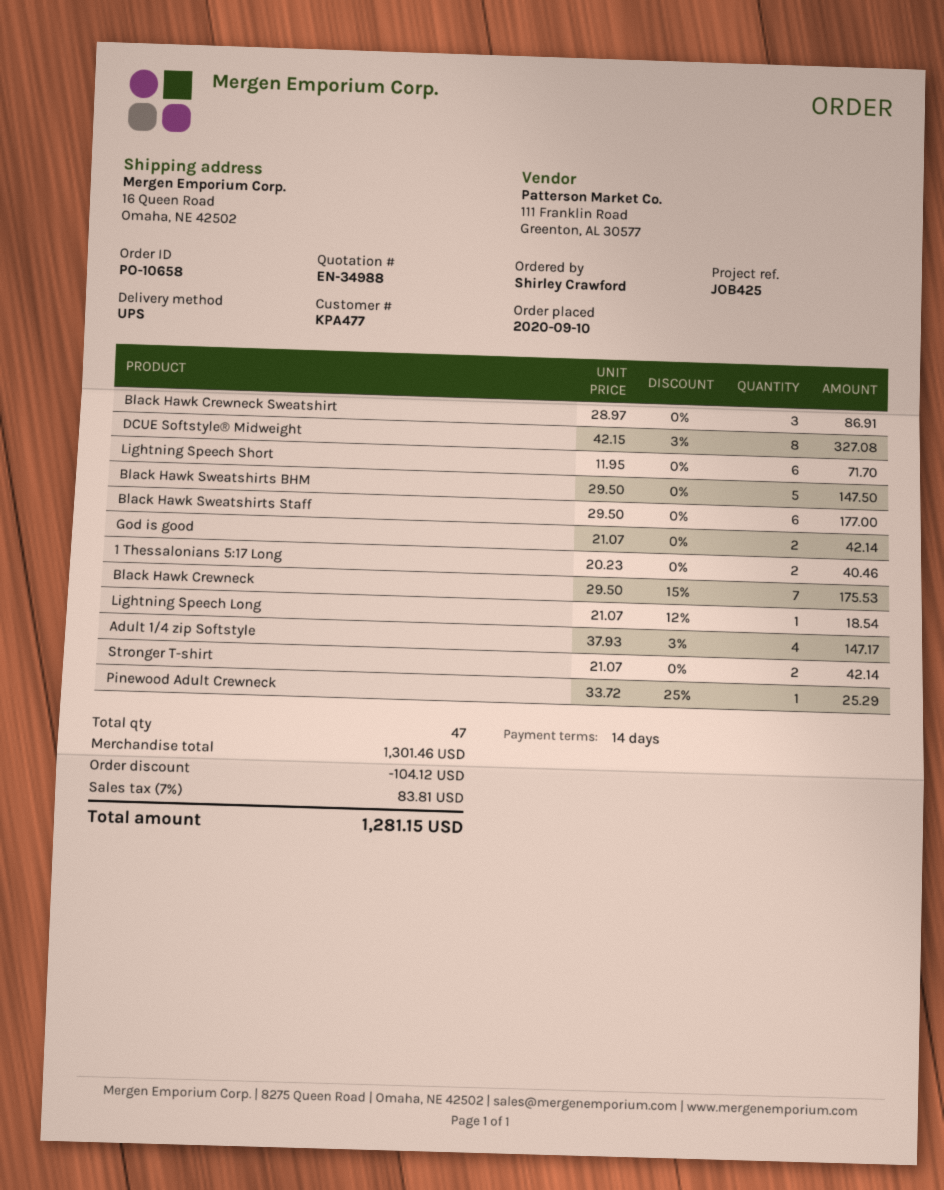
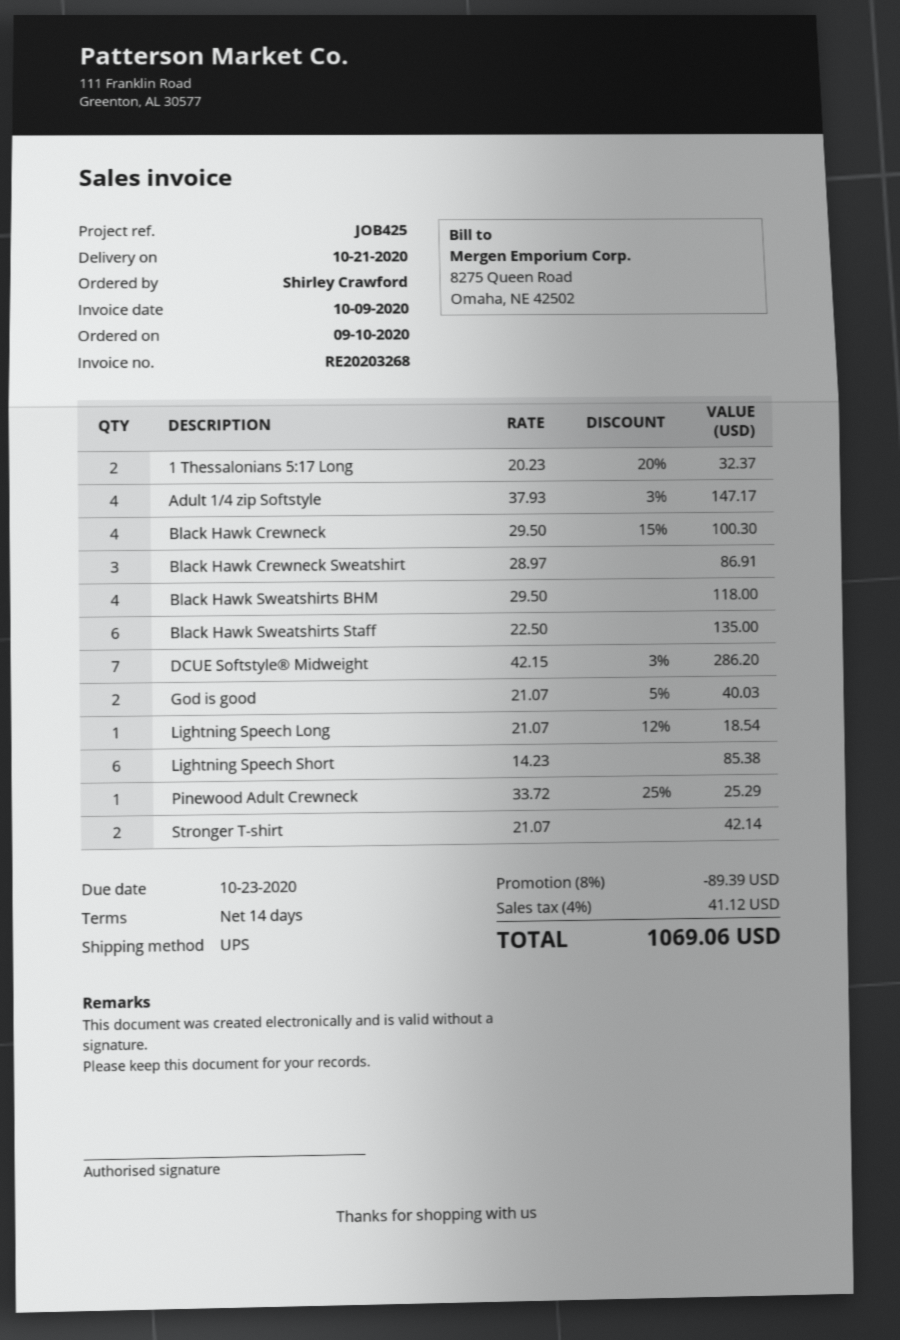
DCUE Softstyle® Midweight: 8 x 42.15 - 3% = 327.08 -> 7 x 42.15 - 3% = 286.20
Lightning Speech Short: 6 x 11.95 = 71.70 -> 6 x 14.23 = 85.38
Black Hawk Sweatshirts BHM: 5 x 29.50 = 147.50 -> 4 x 29.50 = 118.00
Black Hawk Sweatshirts Staff: 6 x 29.50 = 177.00 -> 6 x 22.50 = 135.00
God is good: 2 x 21.07 = 42.14 -> 2 x 21.07 - 5% = 40.03
1 Thessalonians 5:17 Long: 2 x 20.23 = 40.46 -> 2 x 20.23 - 20% = 32.37
Black Hawk Crewneck: 7 x 29.50 - 15% = 175.53 -> 4 x 29.50 - 15% = 100.30
discount: 104.12 -> 89.39
tax: 7% = 83.81 -> 4% = 41.12
total: 1281.15 -> 1069.06

